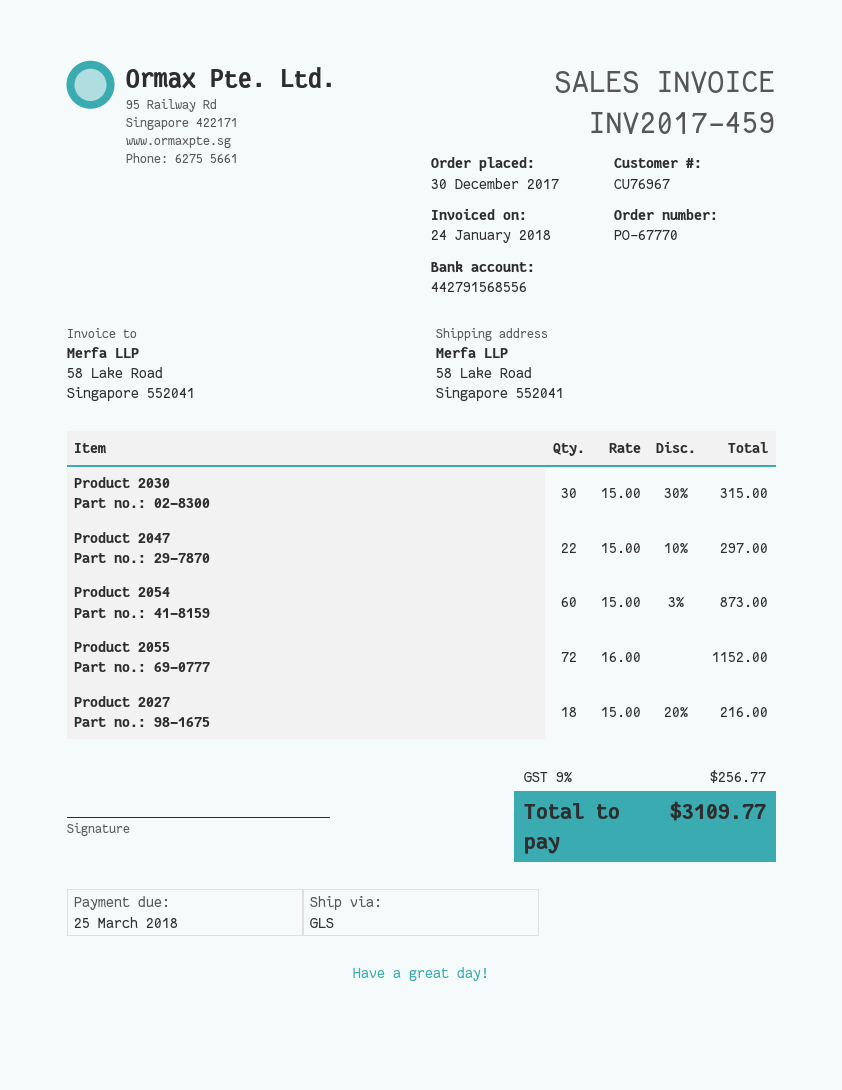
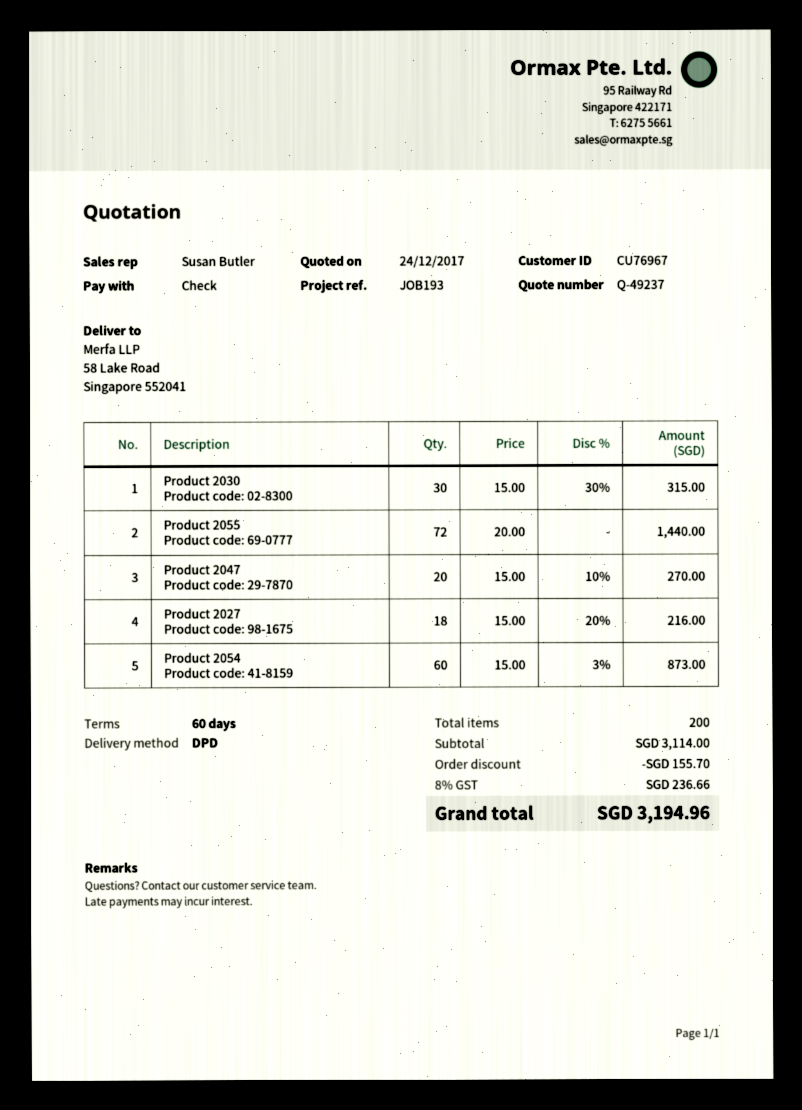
shipping method: GLS -> DPD
Product 2047: 22 x 15.00 - 10% = 297.00 -> 20 x 15.00 - 10% = 270.00
Product 2055: 72 x 16.00 = 1152.00 -> 72 x 20.00 = 1440.00
discount: none -> 155.70
tax: 9% = 256.77 -> 8% = 236.66
total: 3109.77 -> 3194.96

